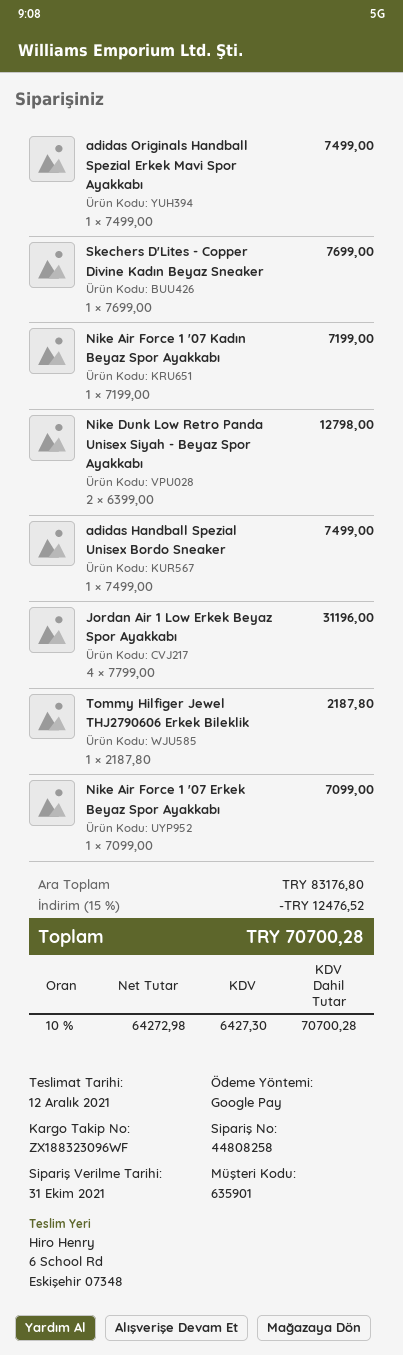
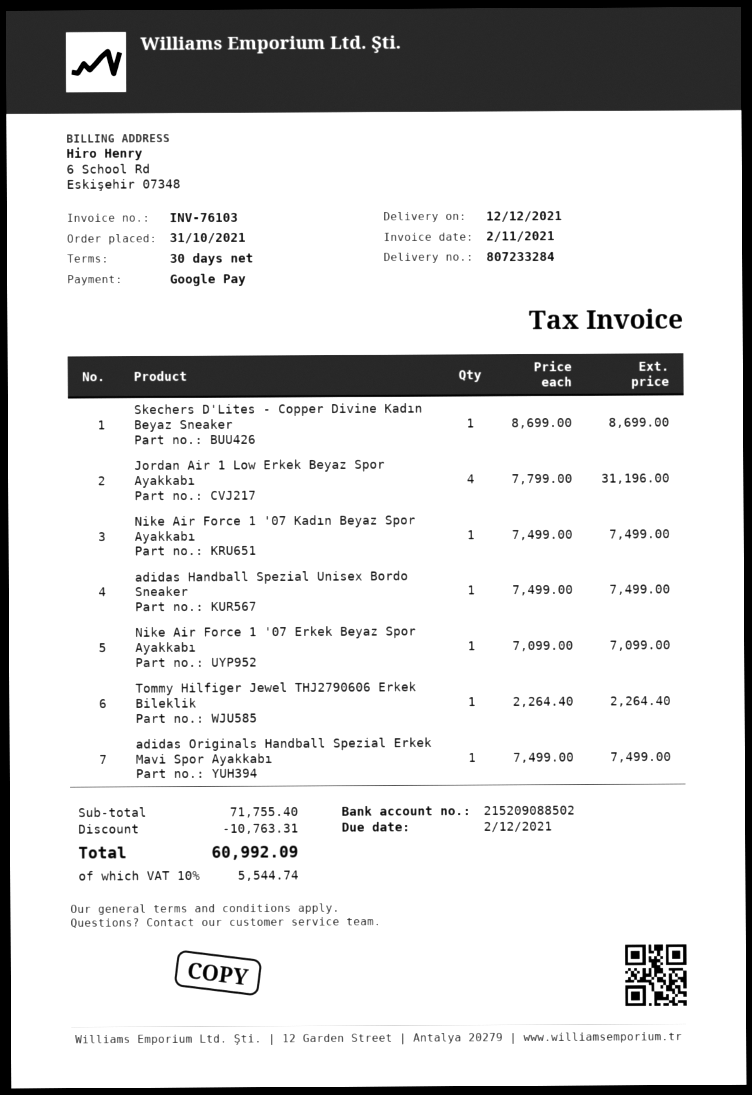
Skechers D'Lites - Copper Divine Kadın Beyaz Sneaker: 1 x 7699.00 = 7699.00 -> 1 x 8699.00 = 8699.00
Nike Air Force 1 '07 Kadın Beyaz Spor Ayakkabı: 1 x 7199.00 = 7199.00 -> 1 x 7499.00 = 7499.00
Nike Dunk Low Retro Panda Unisex Siyah - Beyaz Spor Ayakkabı: 2 x 6399.00 = 12798.00 -> none
Tommy Hilfiger Jewel THJ2790606 Erkek Bileklik: 1 x 2187.80 = 2187.80 -> 1 x 2264.40 = 2264.40
subtotal: 83176.80 -> 71755.40
discount: 12476.52 -> 10763.31
tax: 10% = 6427.30 -> 10% = 5544.74
total: 70700.28 -> 60992.09

